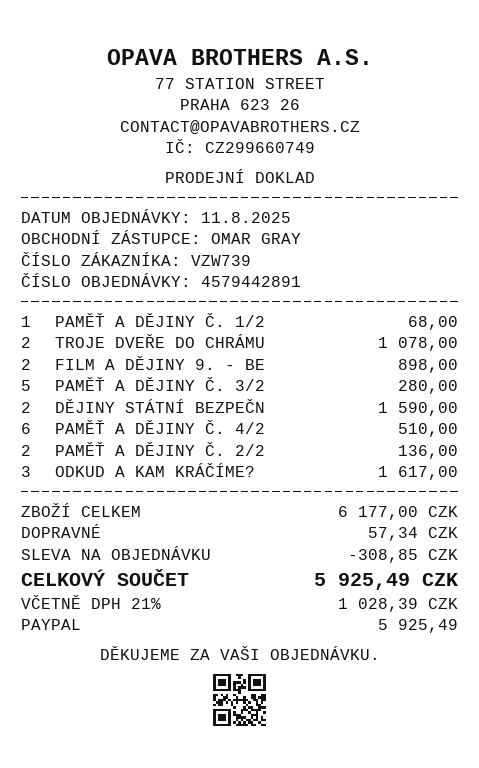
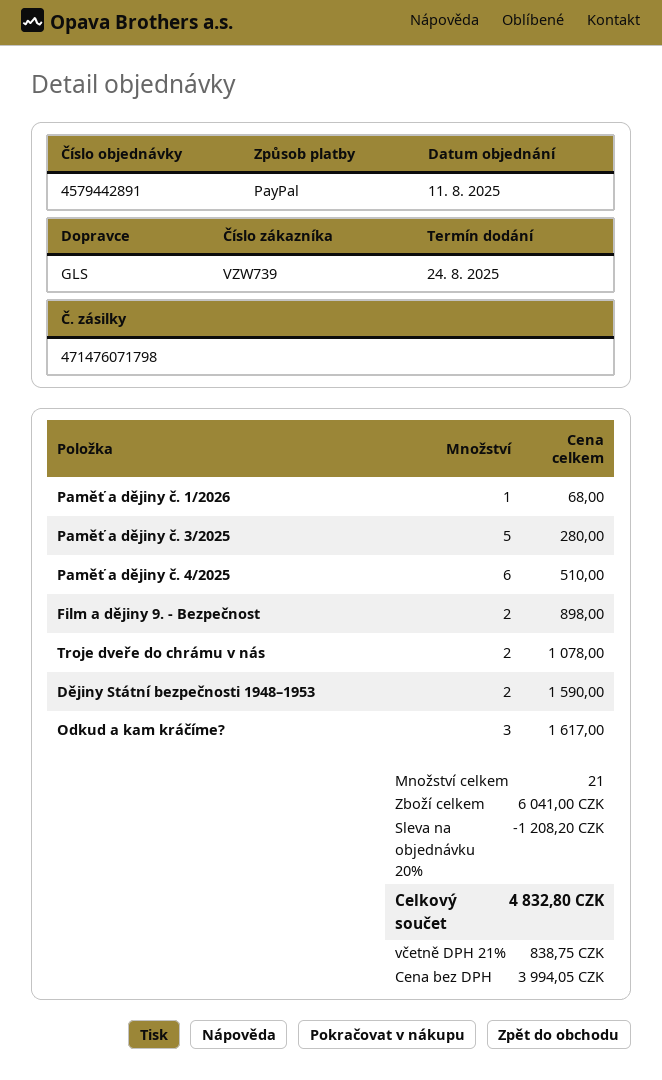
PAMĚŤ A DĚJINY Č. 2/2: 2 for 136.00 -> none
subtotal: 6177.00 -> 6041.00
discount: 308.85 -> 1208.20
shipping: 57.34 -> none
tax: 21% = 1028.39 -> 21% = 838.75
total: 5925.49 -> 4832.80

